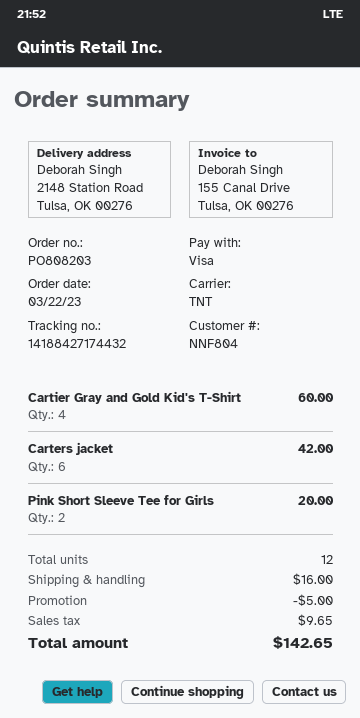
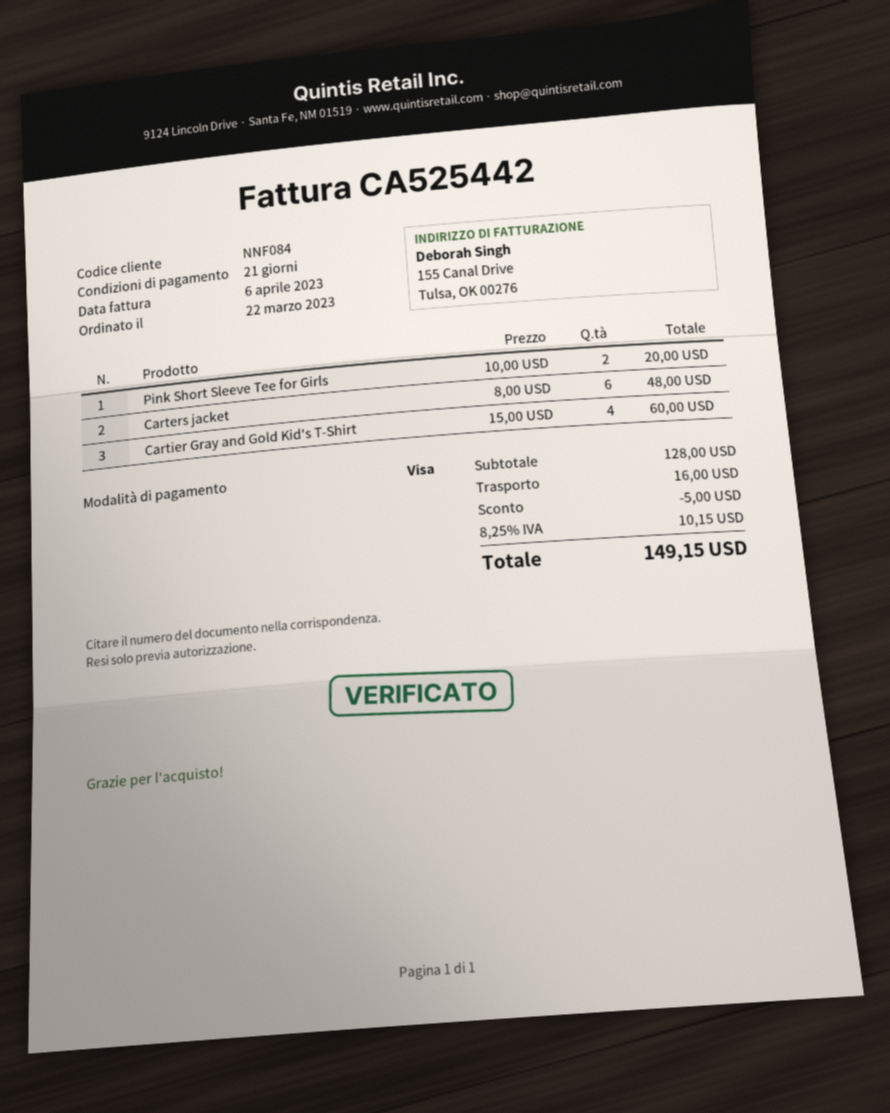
customer number: NNF804 -> NNF084
Carters jacket: 6 for 42.00 -> 6 for 48.00
tax: 9.65 -> 10.15
total: 142.65 -> 149.15

